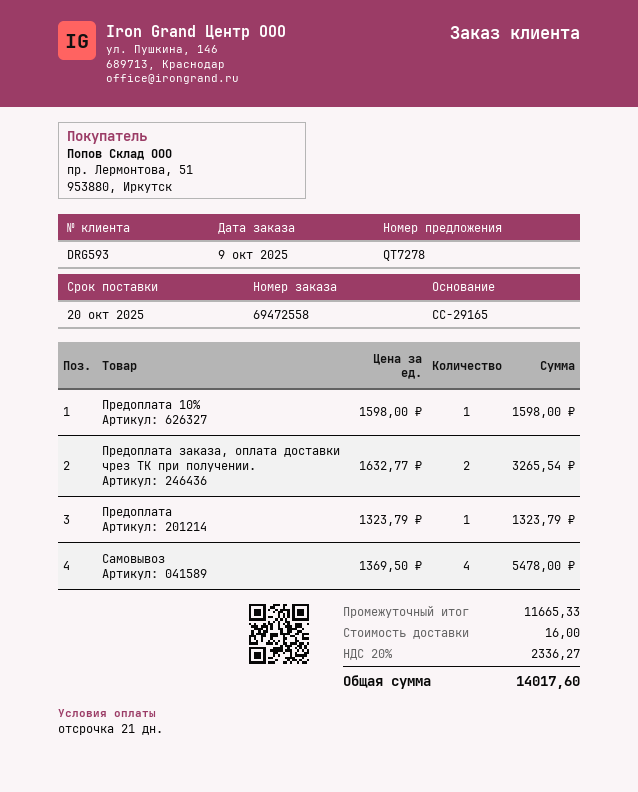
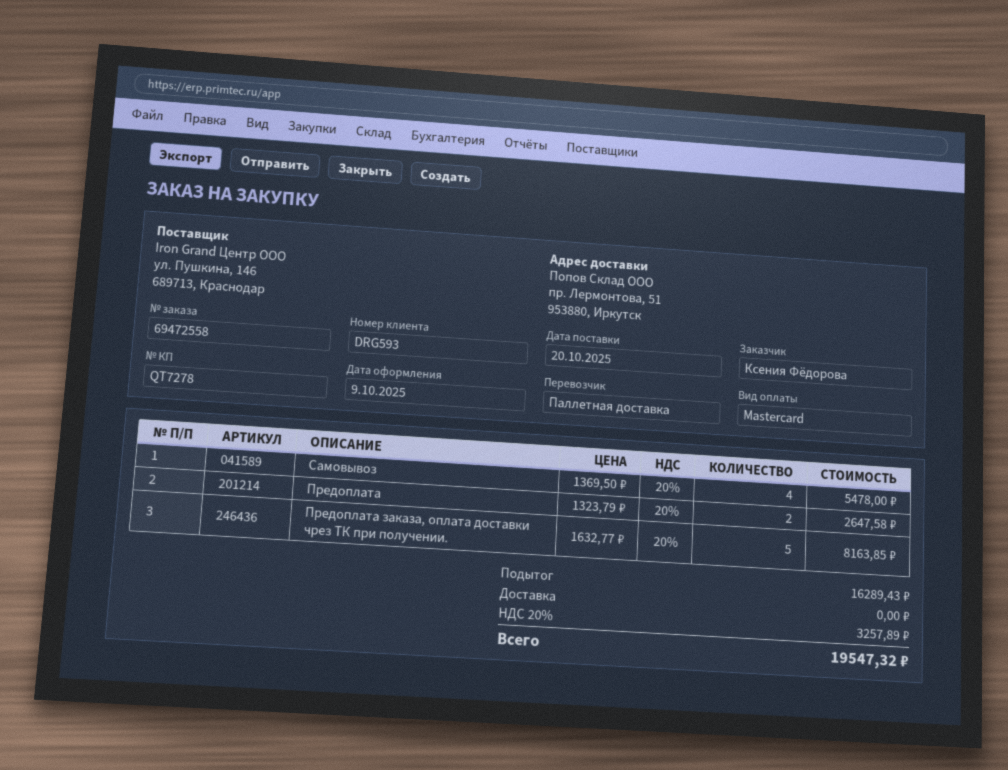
Предоплата 10%: 1 x 1598.00 = 1598.00 -> none
Предоплата заказа, оплата доставки чрез ТК при получении.: 2 x 1632.77 = 3265.54 -> 5 x 1632.77 = 8163.85
Предоплата: 1 x 1323.79 = 1323.79 -> 2 x 1323.79 = 2647.58
subtotal: 11665.33 -> 16289.43
shipping: 16.00 -> 0.00
tax: 20% = 2336.27 -> 20% = 3257.89
total: 14017.60 -> 19547.32

